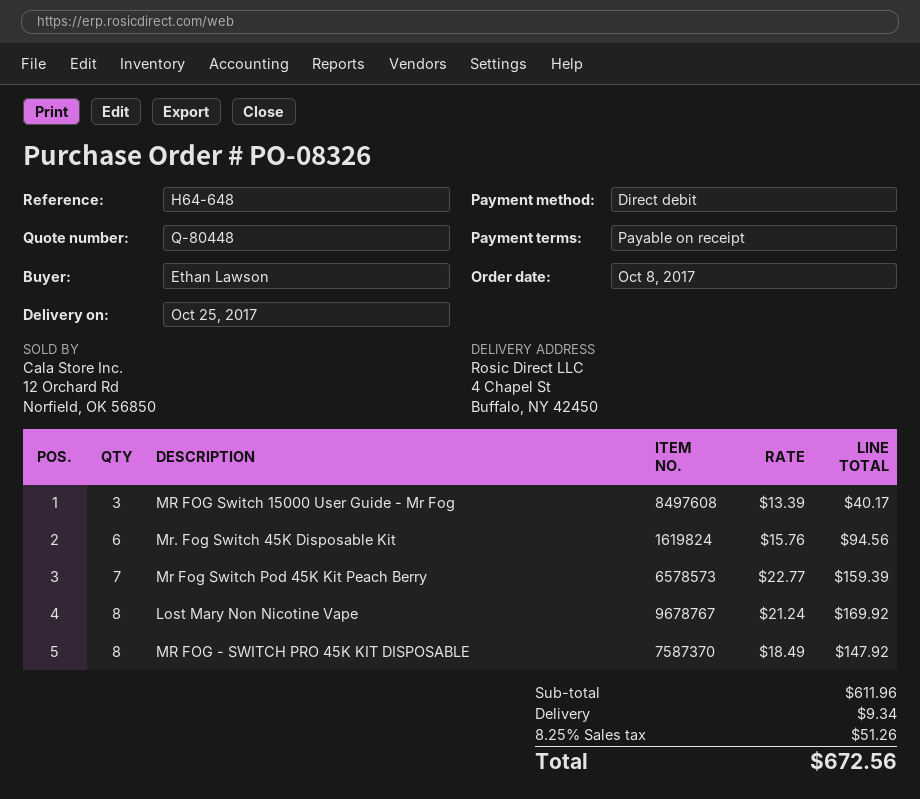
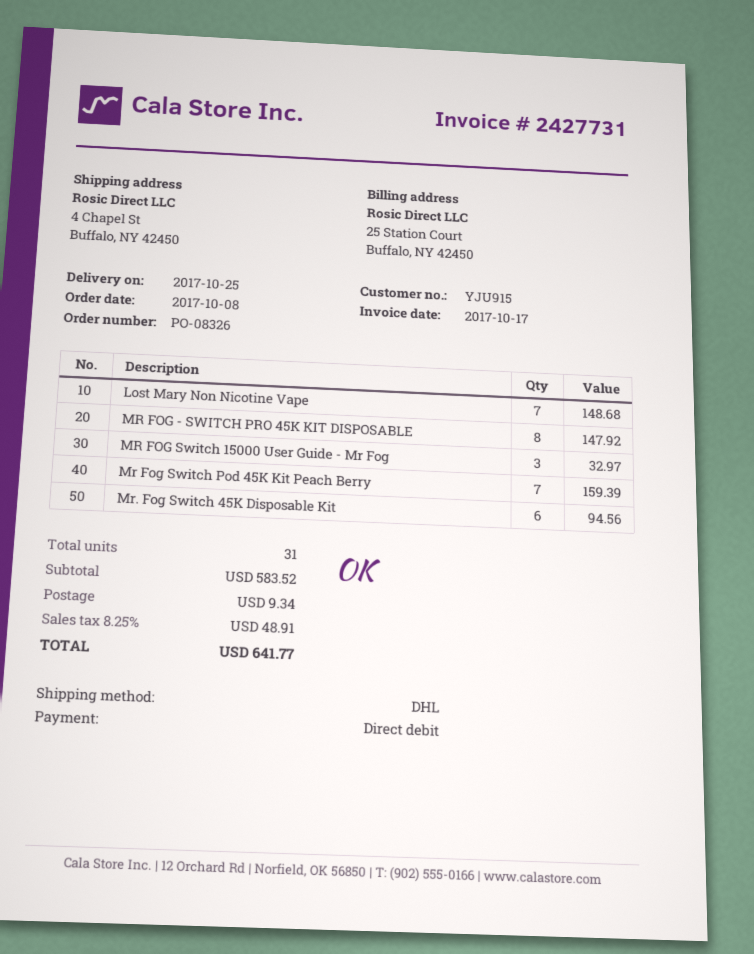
MR FOG Switch 15000 User Guide - Mr Fog: 3 for 40.17 -> 3 for 32.97
Lost Mary Non Nicotine Vape: 8 for 169.92 -> 7 for 148.68
subtotal: 611.96 -> 583.52
tax: 8.25% = 51.26 -> 8.25% = 48.91
total: 672.56 -> 641.77

